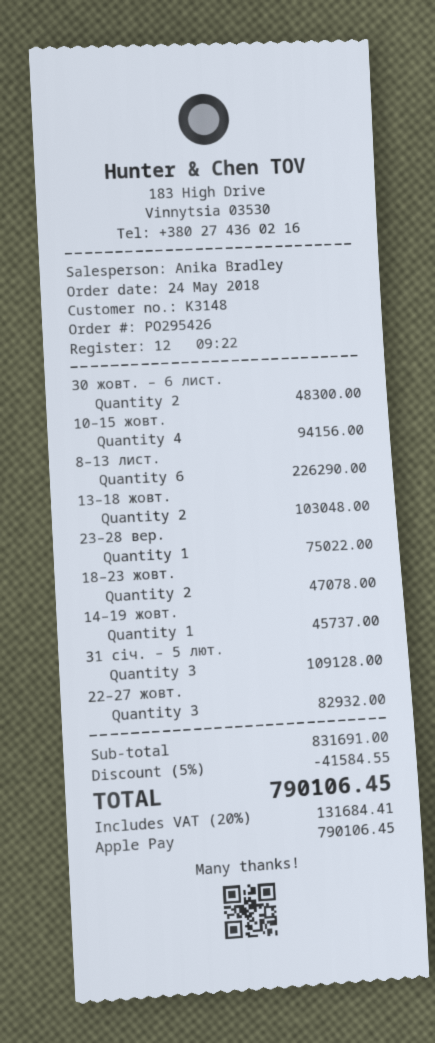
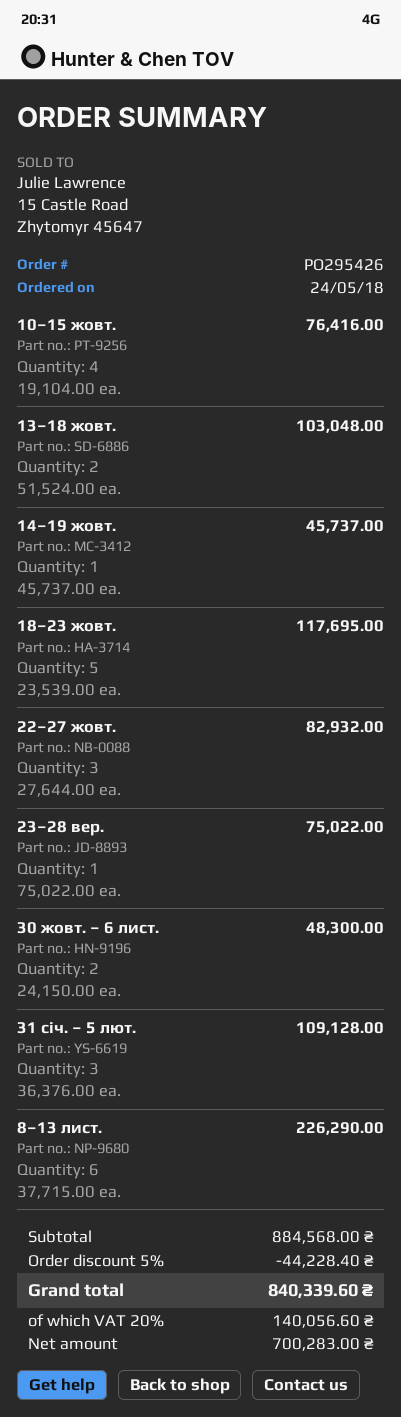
10–15 жовт.: 4 for 94156.00 -> 4 for 76416.00
18–23 жовт.: 2 for 47078.00 -> 5 for 117695.00
subtotal: 831691.00 -> 884568.00
discount: 5% = 41584.55 -> 5% = 44228.40
tax: 20% = 131684.41 -> 20% = 140056.60
total: 790106.45 -> 840339.60

